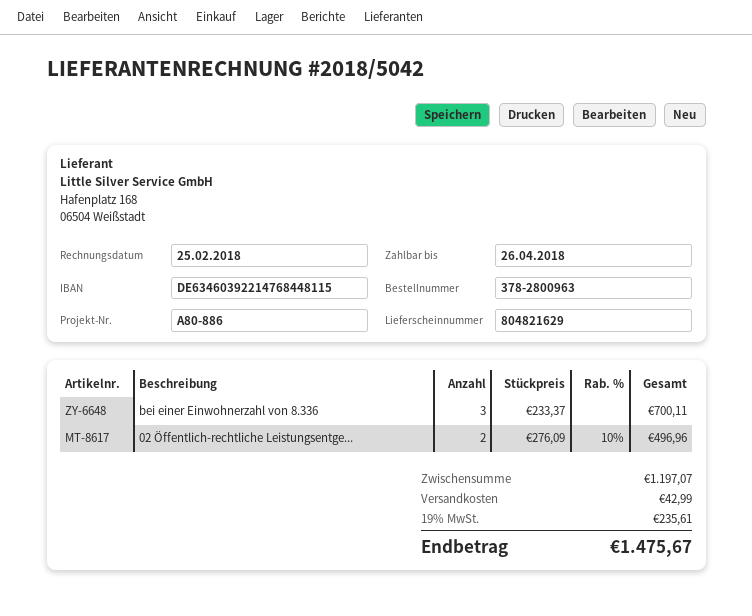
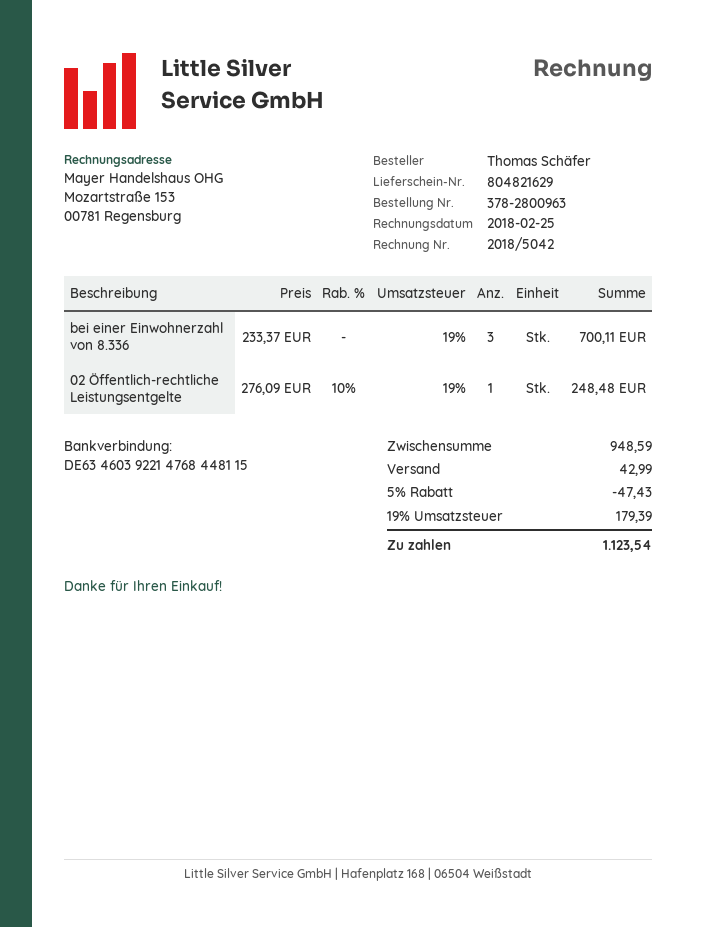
02 Öffentlich-rechtliche Leistungsentge...: 2 x 276.09 - 10% = 496.96 -> 1 x 276.09 - 10% = 248.48
subtotal: 1197.07 -> 948.59
discount: none -> 5% = 47.43
tax: 19% = 235.61 -> 19% = 179.39
total: 1475.67 -> 1123.54

